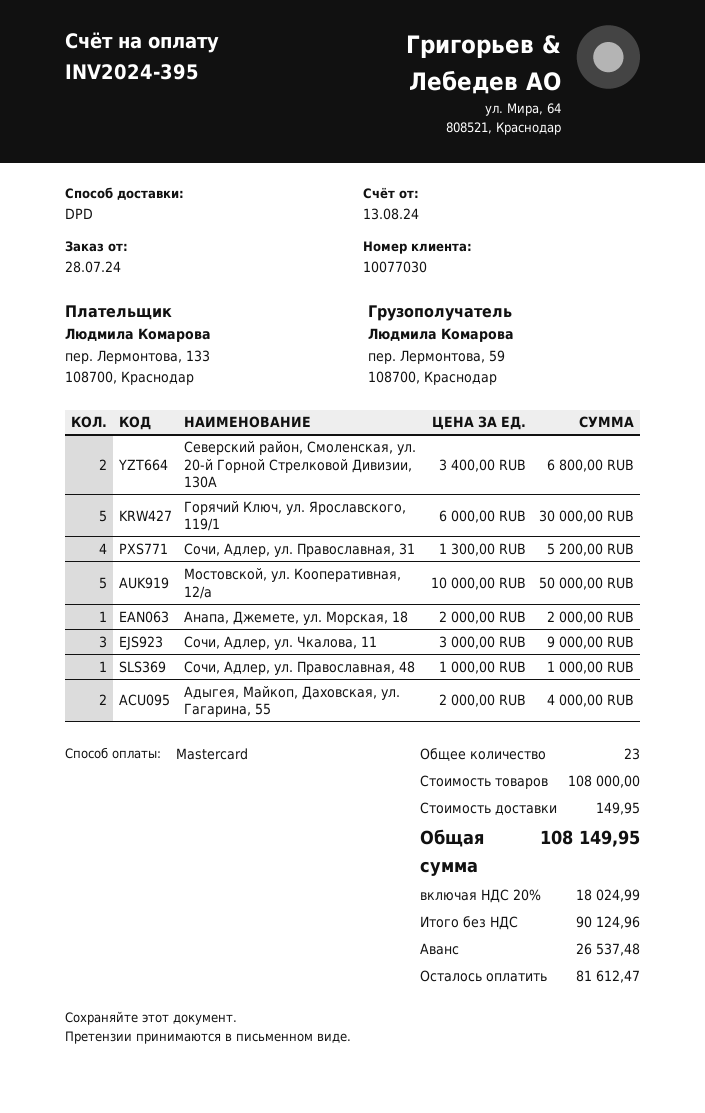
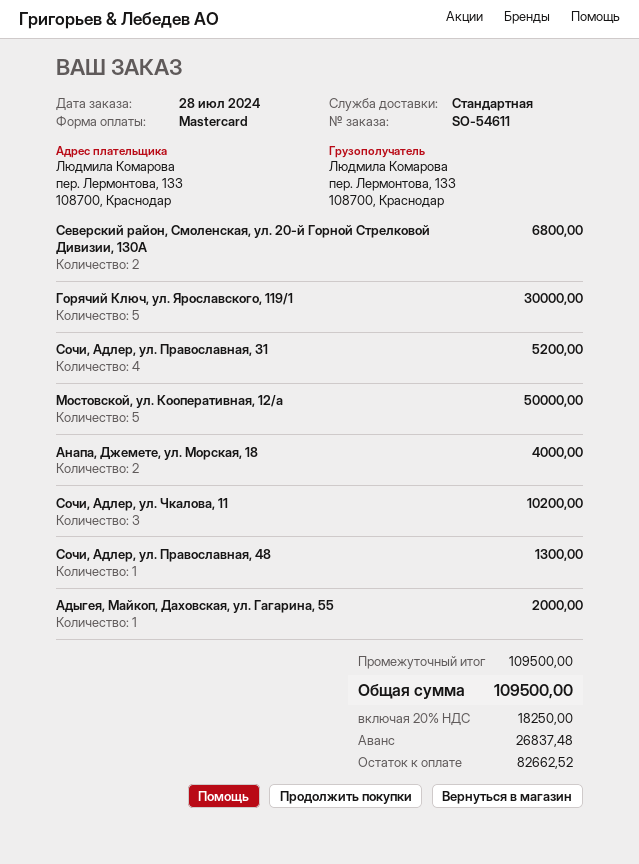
shipping method: DPD -> standard
ship to: пер. Лермонтова, 59, 108700, Краснодар -> пер. Лермонтова, 133, 108700, Краснодар
Анапа, Джемете, ул. Морская, 18: 1 for 2000.00 -> 2 for 4000.00
Сочи, Адлер, ул. Чкалова, 11: 3 for 9000.00 -> 3 for 10200.00
Сочи, Адлер, ул. Православная, 48: 1 for 1000.00 -> 1 for 1300.00
Адыгея, Майкоп, Даховская, ул. Гагарина, 55: 2 for 4000.00 -> 1 for 2000.00
subtotal: 108000.00 -> 109500.00
shipping: 149.95 -> none
tax: 20% = 18024.99 -> 20% = 18250.00
total: 108149.95 -> 109500.00
deposit: 26537.48 -> 26837.48
balance: 81612.47 -> 82662.52

